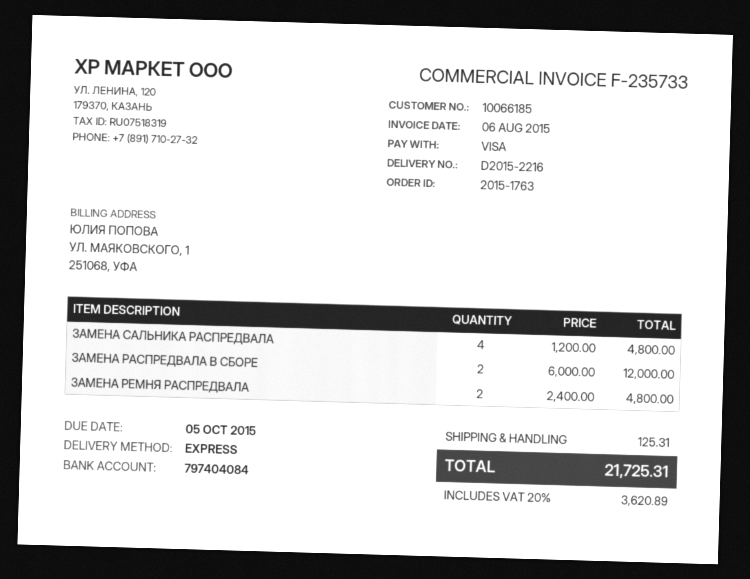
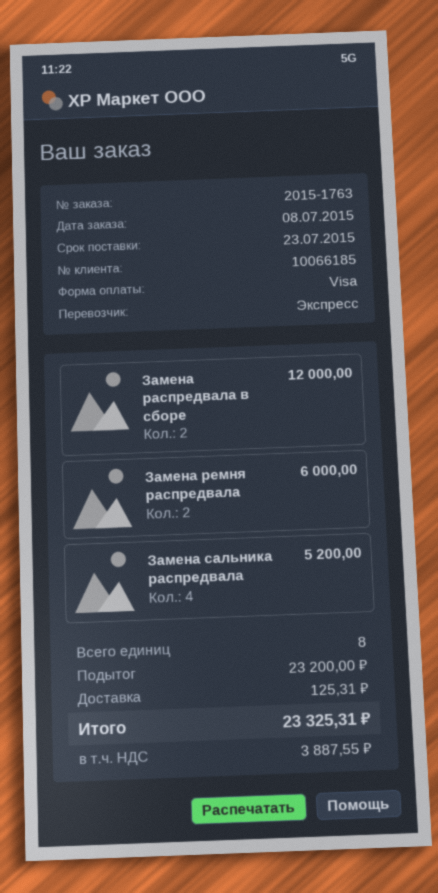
ЗАМЕНА САЛЬНИКА РАСПРЕДВАЛА: 4 for 4800.00 -> 4 for 5200.00
ЗАМЕНА РЕМНЯ РАСПРЕДВАЛА: 2 for 4800.00 -> 2 for 6000.00
tax: 3620.89 -> 3887.55
total: 21725.31 -> 23325.31

